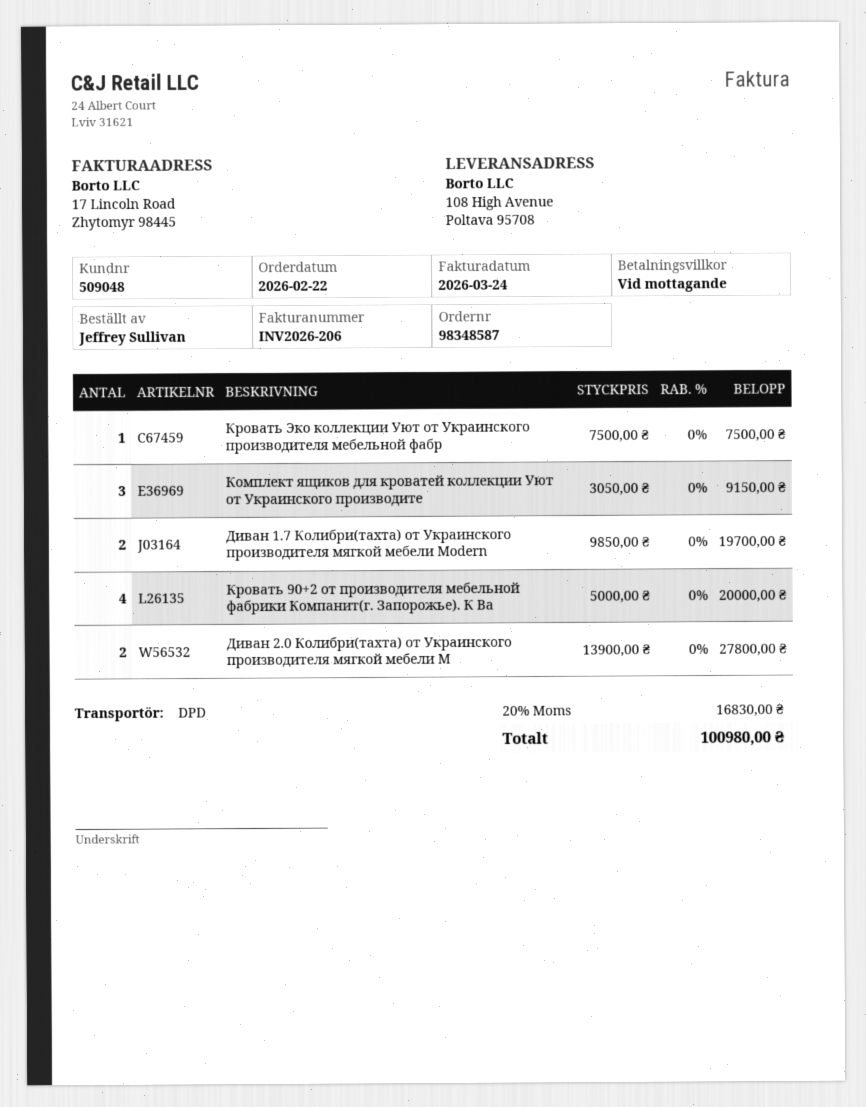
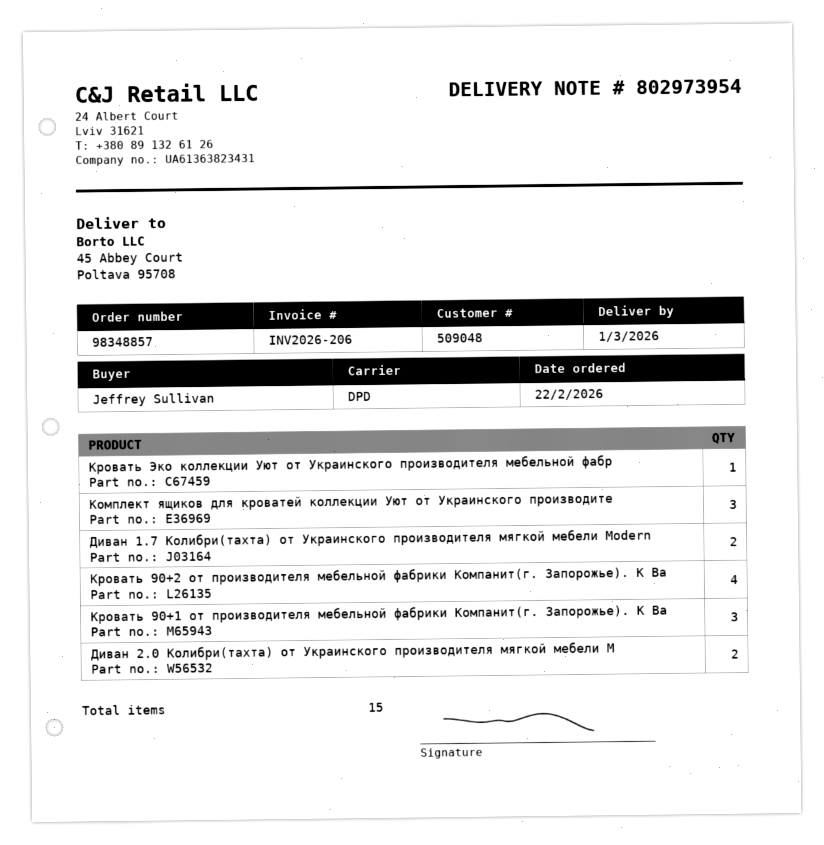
order number: 98348587 -> 98348857
ship to: 108 High Avenue, Poltava 95708 -> 45 Abbey Court, Poltava 95708
Кровать 90+1 от производителя мебельной фабрики Компанит(г. Запорожье). К Ва: none -> 3

